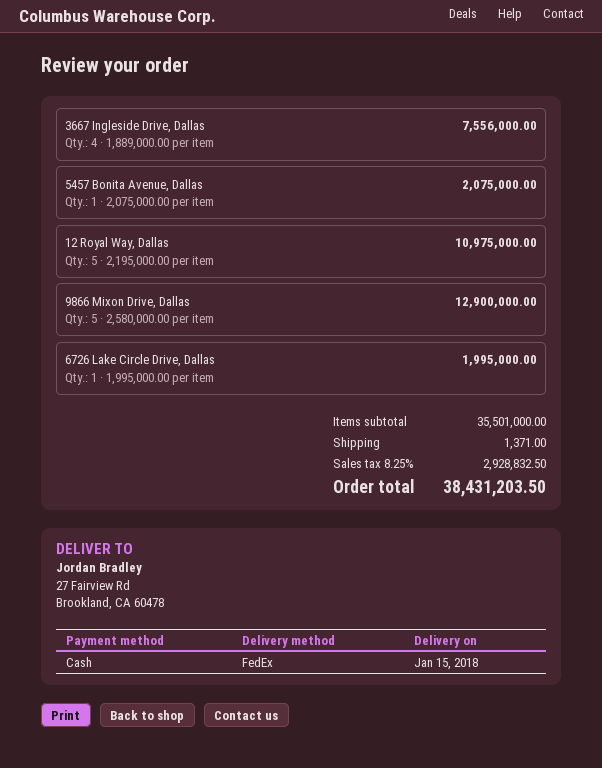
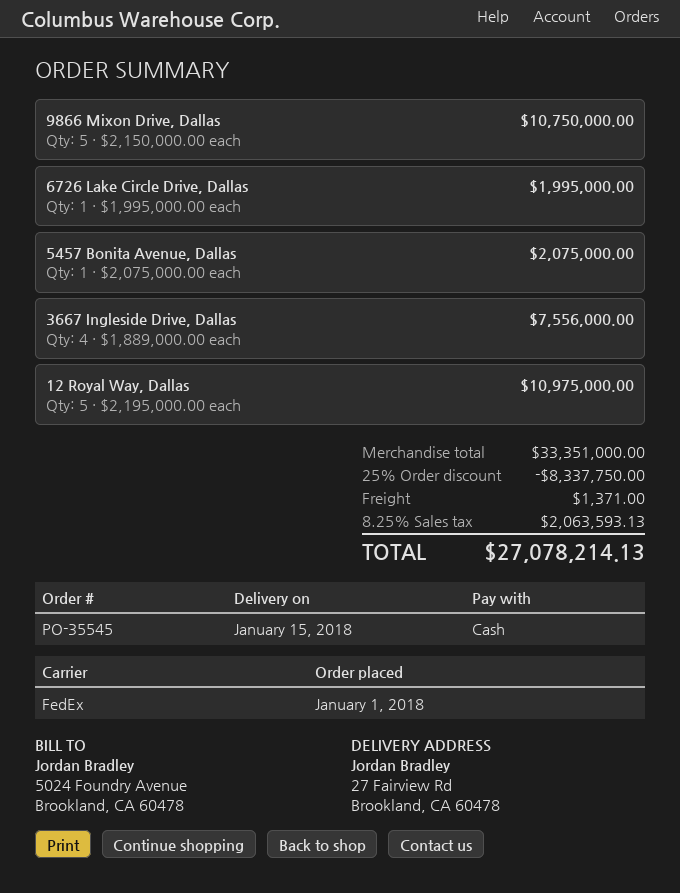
9866 Mixon Drive, Dallas: 5 x 2580000.00 = 12900000.00 -> 5 x 2150000.00 = 10750000.00
subtotal: 35501000.00 -> 33351000.00
discount: none -> 25% = 8337750.00
tax: 8.25% = 2928832.50 -> 8.25% = 2063593.13
total: 38431203.50 -> 27078214.13

